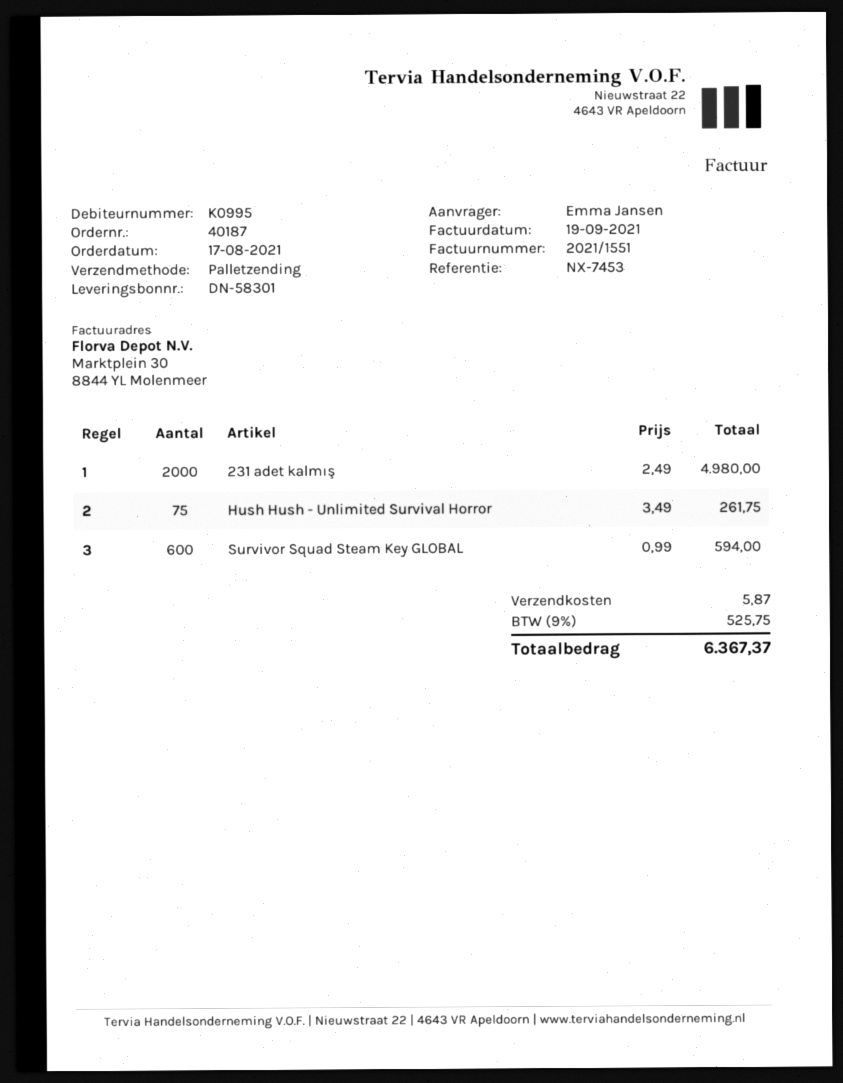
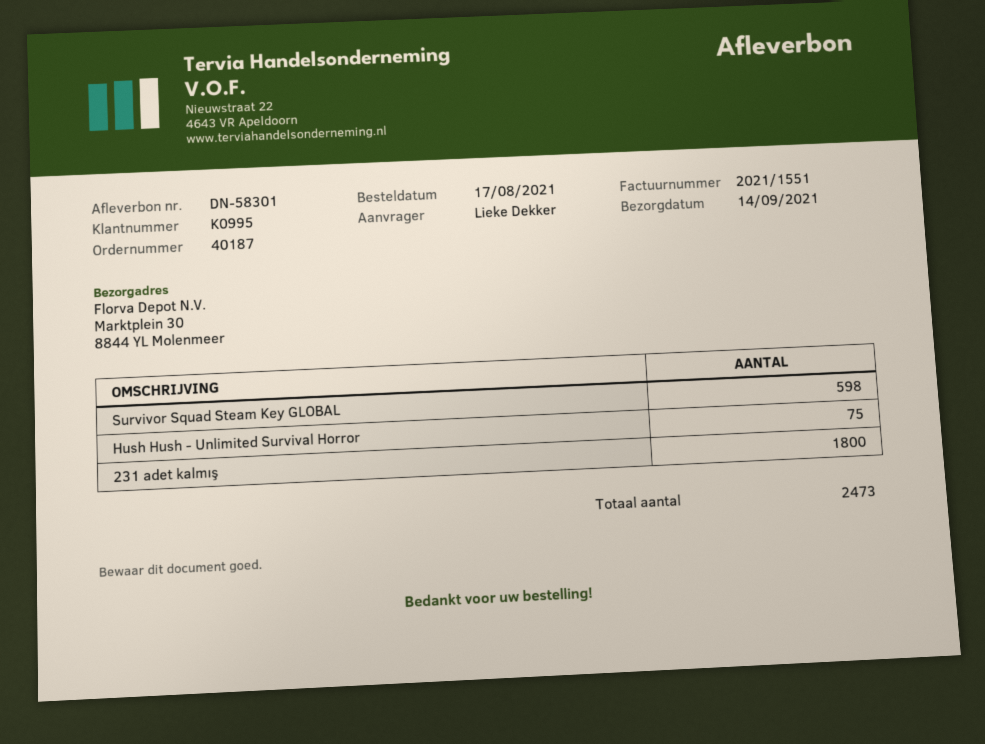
ordered by: Emma Jansen -> Lieke Dekker
231 adet kalmış: 2000 -> 1800
Survivor Squad Steam Key GLOBAL: 600 -> 598

